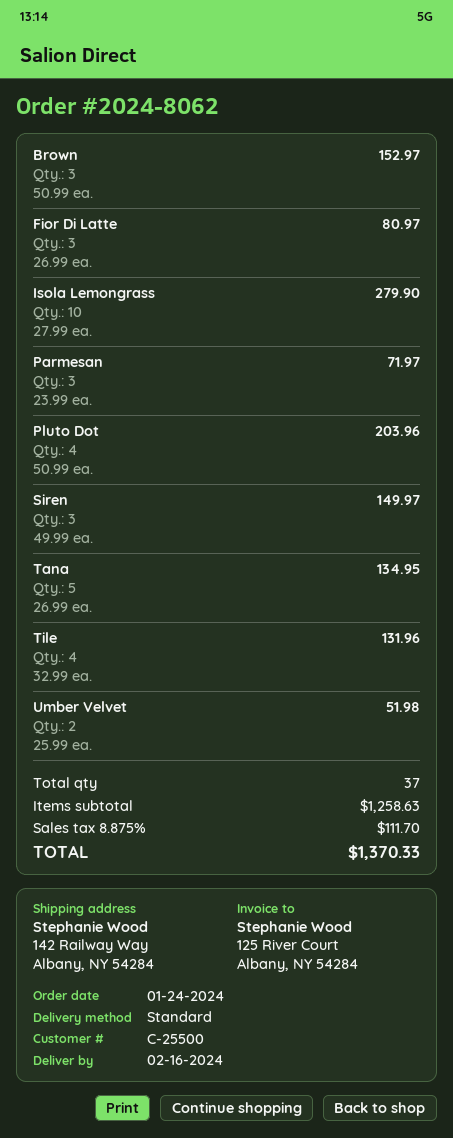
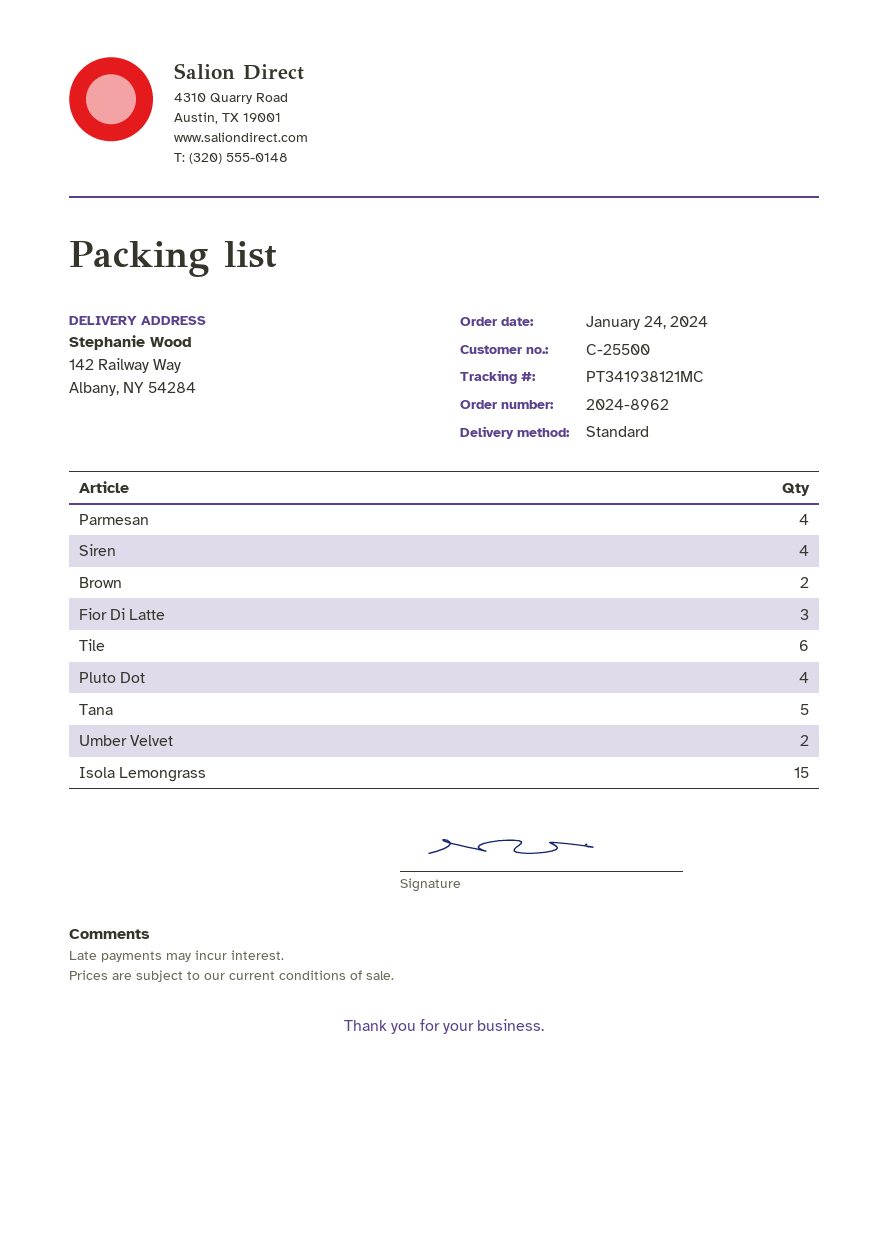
order number: 2024-8062 -> 2024-8962
Brown: 3 -> 2
Isola Lemongrass: 10 -> 15
Parmesan: 3 -> 4
Siren: 3 -> 4
Tile: 4 -> 6

